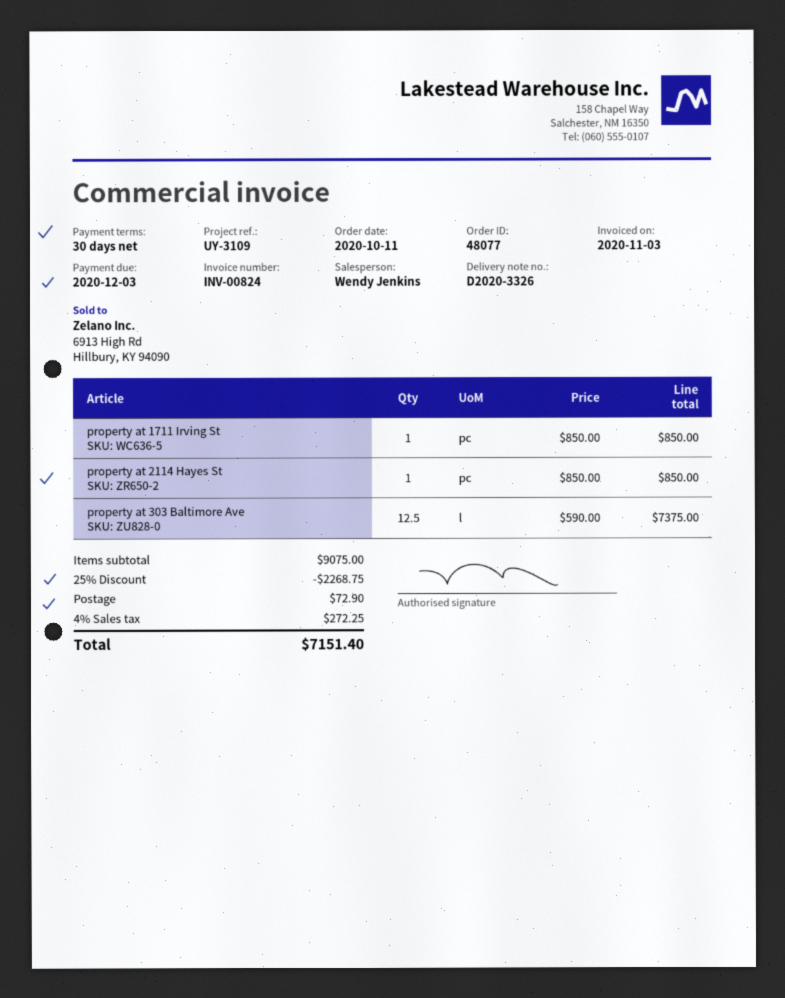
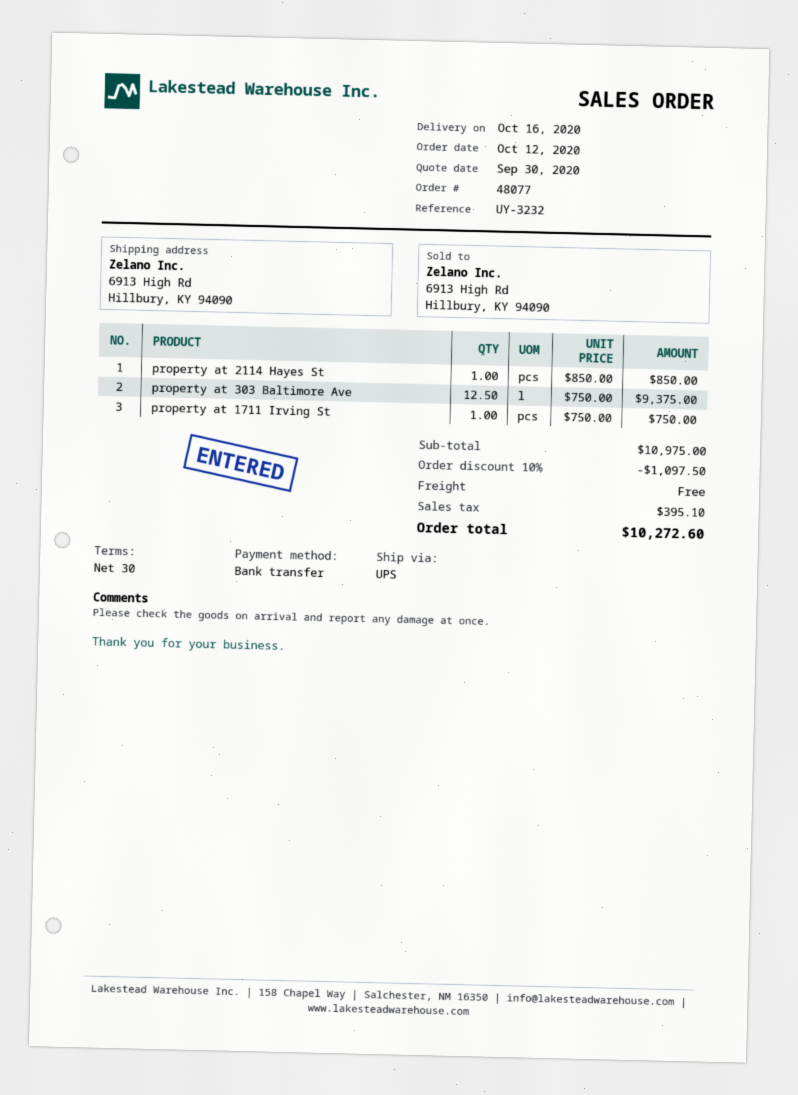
order date: 2020-10-11 -> 2020-10-12
reference: UY-3109 -> UY-3232
property at 1711 Irving St: 1 x 850.00 = 850.00 -> 1 x 750.00 = 750.00
property at 303 Baltimore Ave: 12.5 x 590.00 = 7375.00 -> 12.5 x 750.00 = 9375.00
subtotal: 9075.00 -> 10975.00
discount: 25% = 2268.75 -> 10% = 1097.50
shipping: 72.90 -> 0.00
tax: 272.25 -> 395.10
total: 7151.40 -> 10272.60

